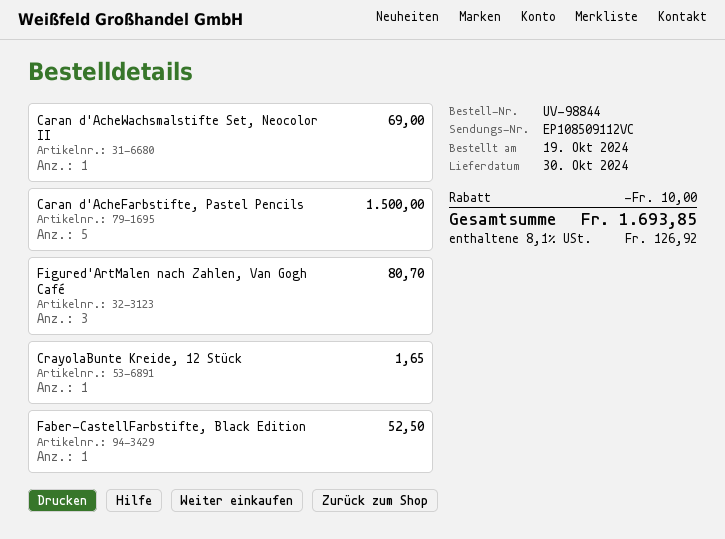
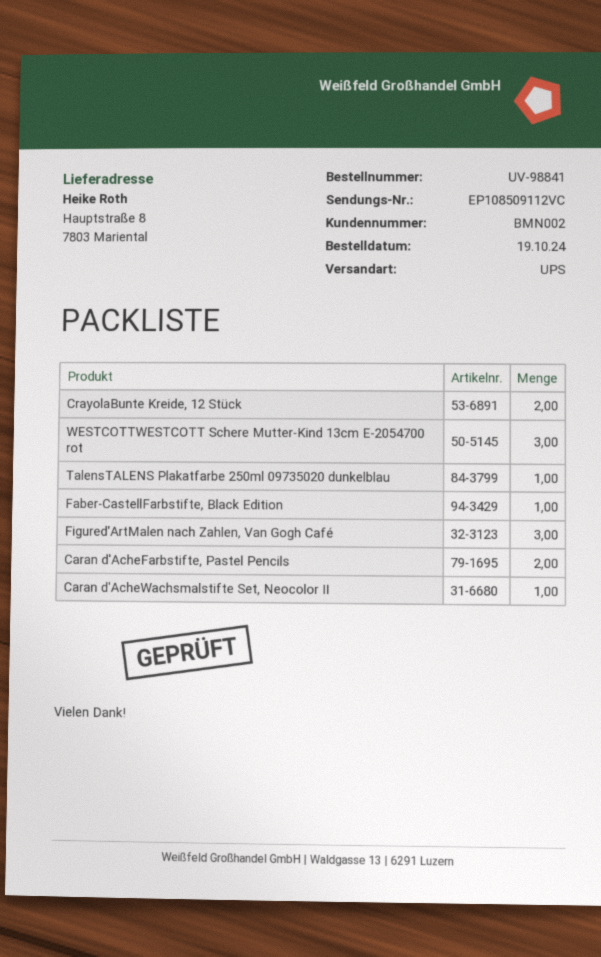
order number: UV-98844 -> UV-98841
Caran d'AcheFarbstifte, Pastel Pencils: 5 -> 2
CrayolaBunte Kreide, 12 Stück: 1 -> 2
WESTCOTTWESTCOTT Schere Mutter-Kind 13cm E-2054700 rot: none -> 3
TalensTALENS Plakatfarbe 250ml 09735020 dunkelblau: none -> 1

